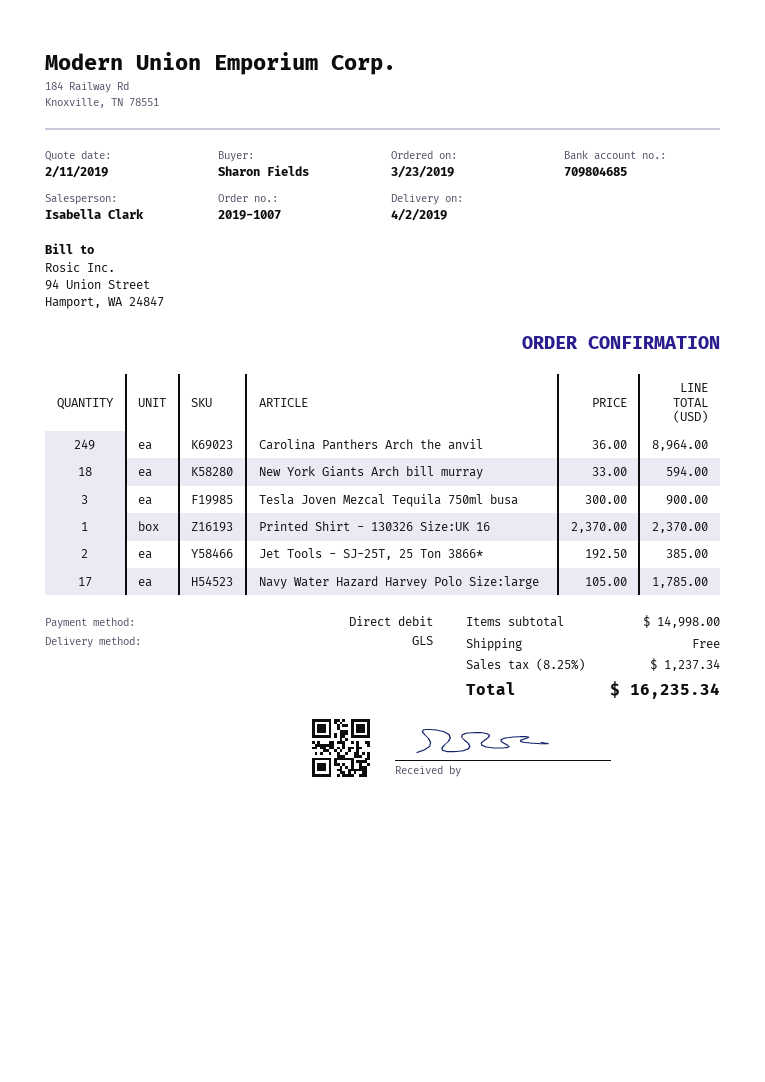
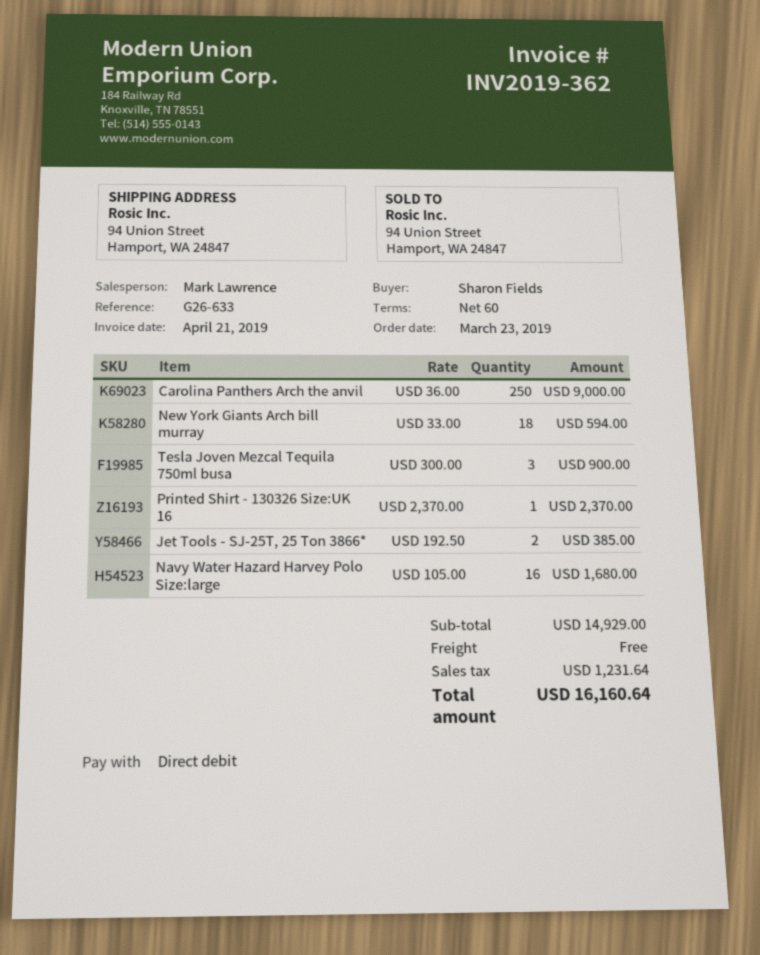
sales rep: Isabella Clark -> Mark Lawrence
Carolina Panthers Arch the anvil: 249 x 36.00 = 8964.00 -> 250 x 36.00 = 9000.00
Navy Water Hazard Harvey Polo Size:large: 17 x 105.00 = 1785.00 -> 16 x 105.00 = 1680.00
subtotal: 14998.00 -> 14929.00
tax: 1237.34 -> 1231.64
total: 16235.34 -> 16160.64

